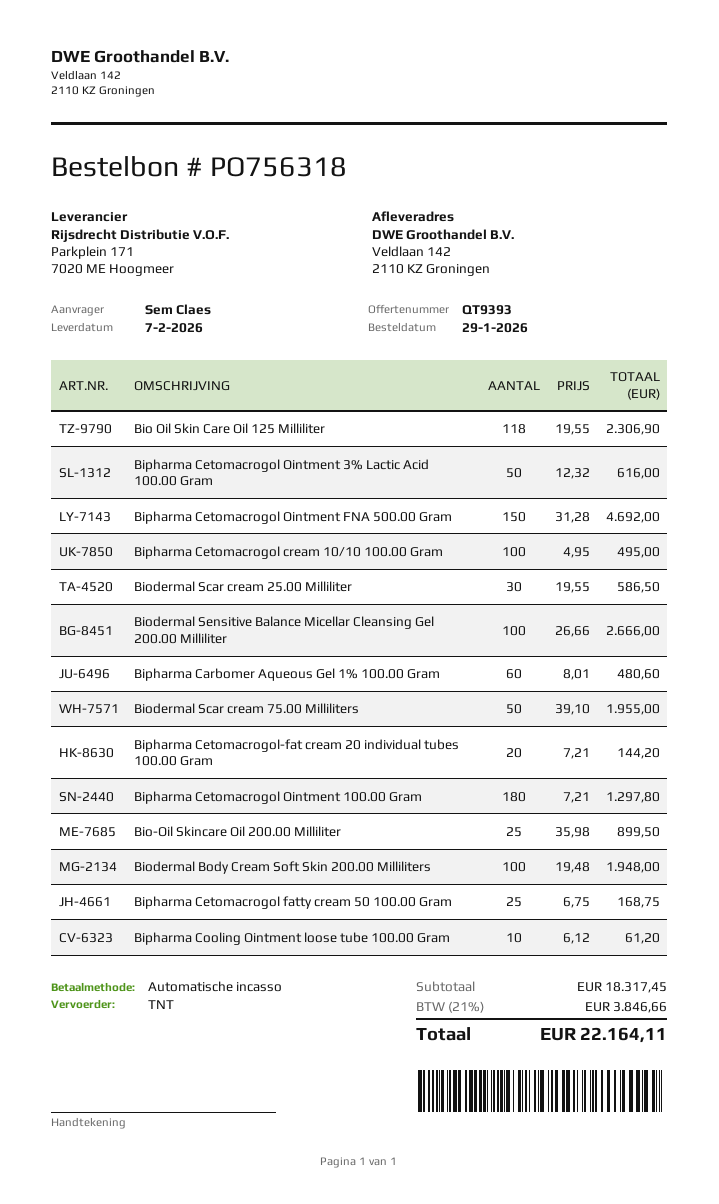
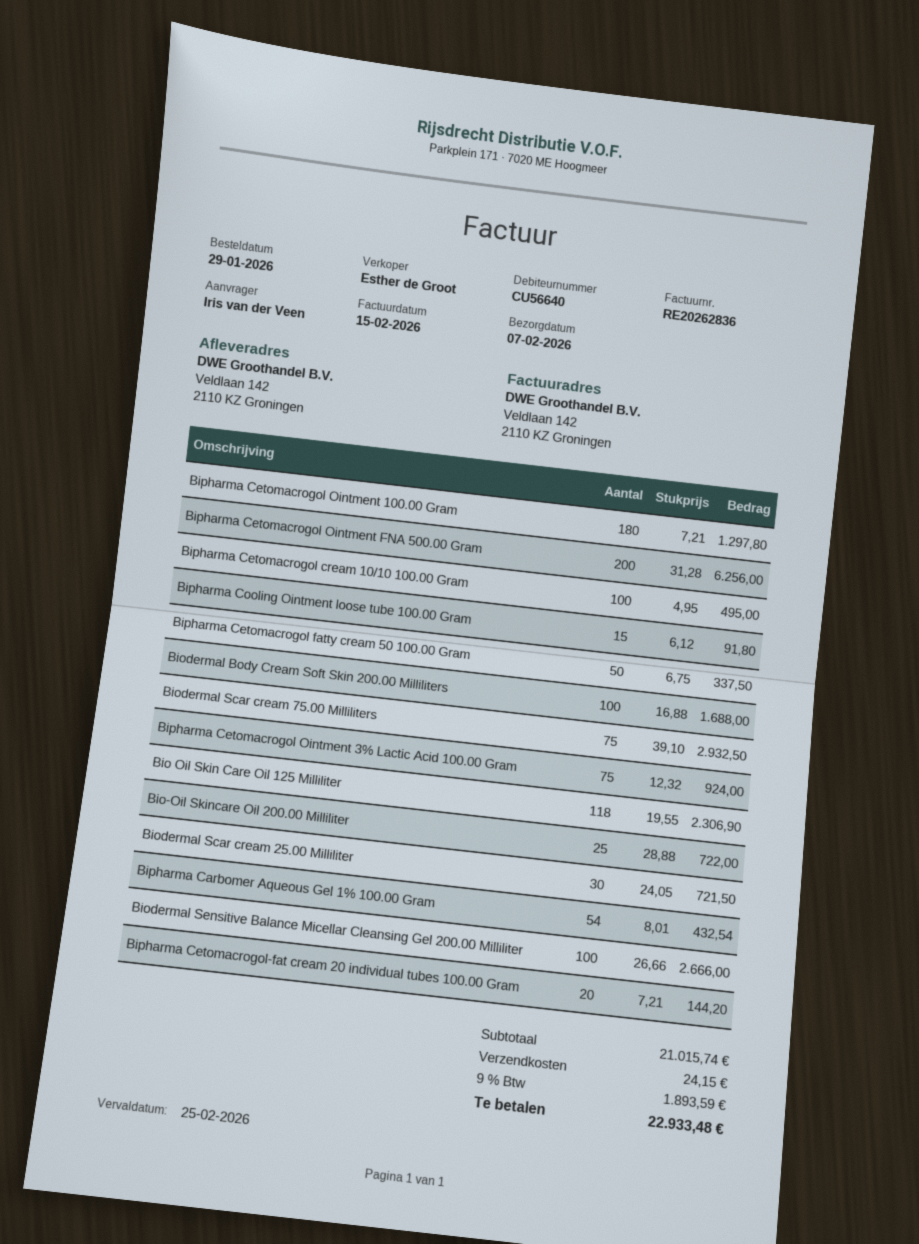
ordered by: Sem Claes -> Iris van der Veen
Bipharma Cetomacrogol Ointment 3% Lactic Acid 100.00 Gram: 50 x 12.32 = 616.00 -> 75 x 12.32 = 924.00
Bipharma Cetomacrogol Ointment FNA 500.00 Gram: 150 x 31.28 = 4692.00 -> 200 x 31.28 = 6256.00
Biodermal Scar cream 25.00 Milliliter: 30 x 19.55 = 586.50 -> 30 x 24.05 = 721.50
Bipharma Carbomer Aqueous Gel 1% 100.00 Gram: 60 x 8.01 = 480.60 -> 54 x 8.01 = 432.54
Biodermal Scar cream 75.00 Milliliters: 50 x 39.10 = 1955.00 -> 75 x 39.10 = 2932.50
Bio-Oil Skincare Oil 200.00 Milliliter: 25 x 35.98 = 899.50 -> 25 x 28.88 = 722.00
Biodermal Body Cream Soft Skin 200.00 Milliliters: 100 x 19.48 = 1948.00 -> 100 x 16.88 = 1688.00
Bipharma Cetomacrogol fatty cream 50 100.00 Gram: 25 x 6.75 = 168.75 -> 50 x 6.75 = 337.50
Bipharma Cooling Ointment loose tube 100.00 Gram: 10 x 6.12 = 61.20 -> 15 x 6.12 = 91.80
subtotal: 18317.45 -> 21015.74
shipping: none -> 24.15
tax: 21% = 3846.66 -> 9% = 1893.59
total: 22164.11 -> 22933.48

